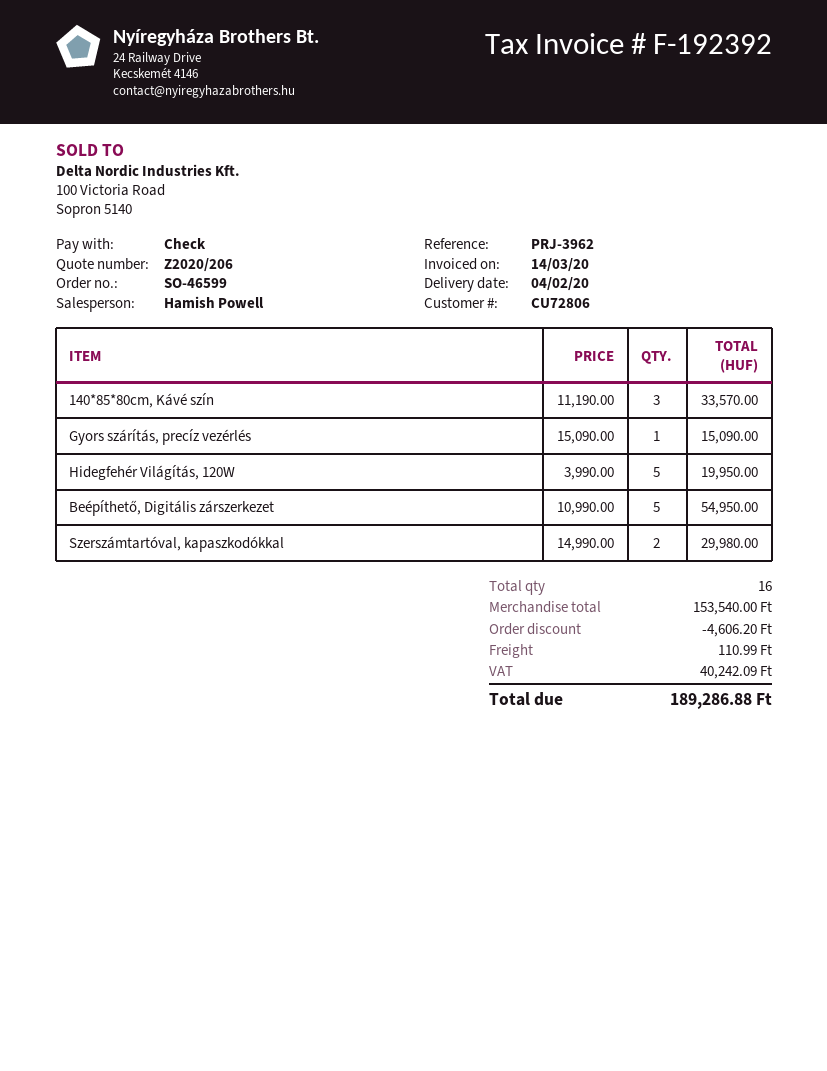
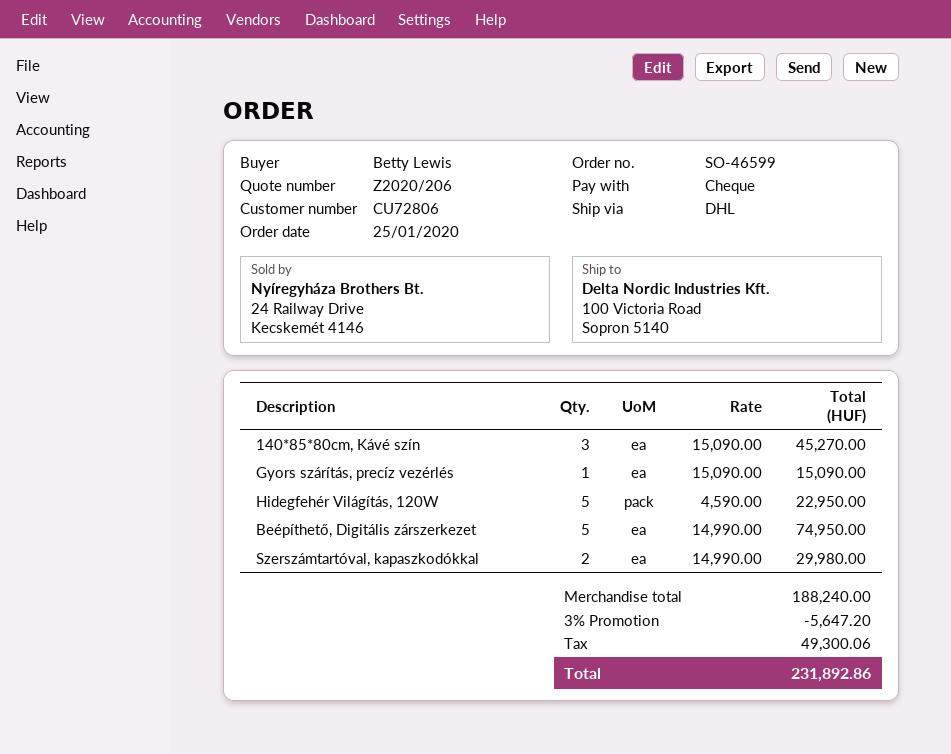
140*85*80cm, Kávé szín: 3 x 11190.00 = 33570.00 -> 3 x 15090.00 = 45270.00
Hidegfehér Világítás, 120W: 5 x 3990.00 = 19950.00 -> 5 x 4590.00 = 22950.00
Beépíthető, Digitális zárszerkezet: 5 x 10990.00 = 54950.00 -> 5 x 14990.00 = 74950.00
subtotal: 153540.00 -> 188240.00
discount: 4606.20 -> 5647.20
shipping: 110.99 -> none
tax: 40242.09 -> 49300.06
total: 189286.88 -> 231892.86

